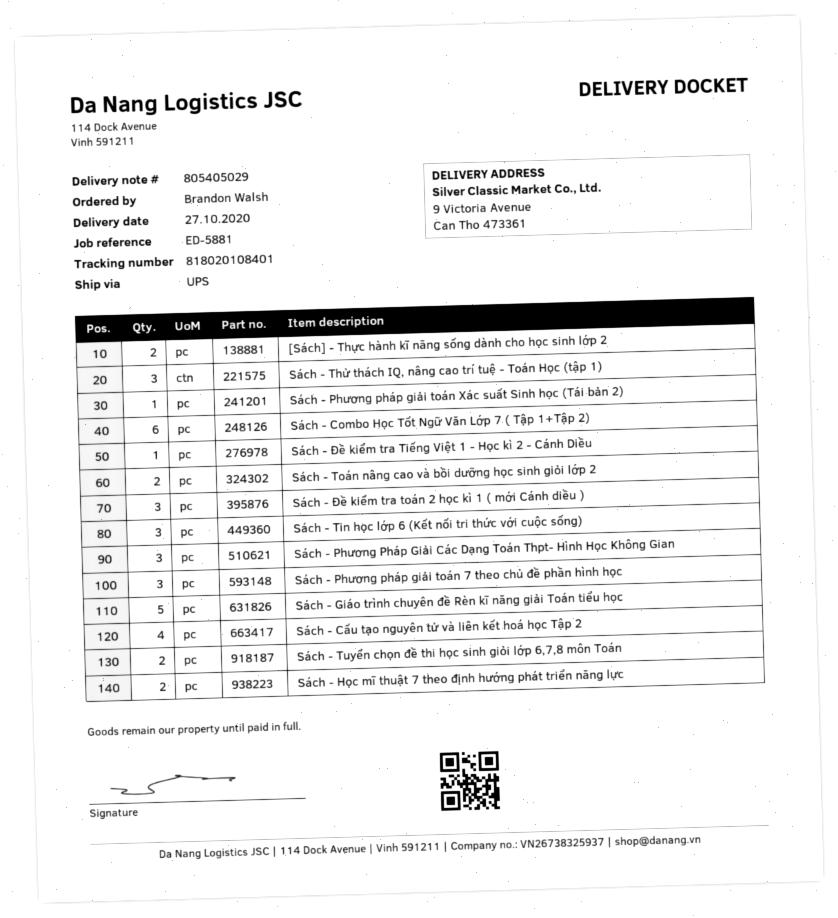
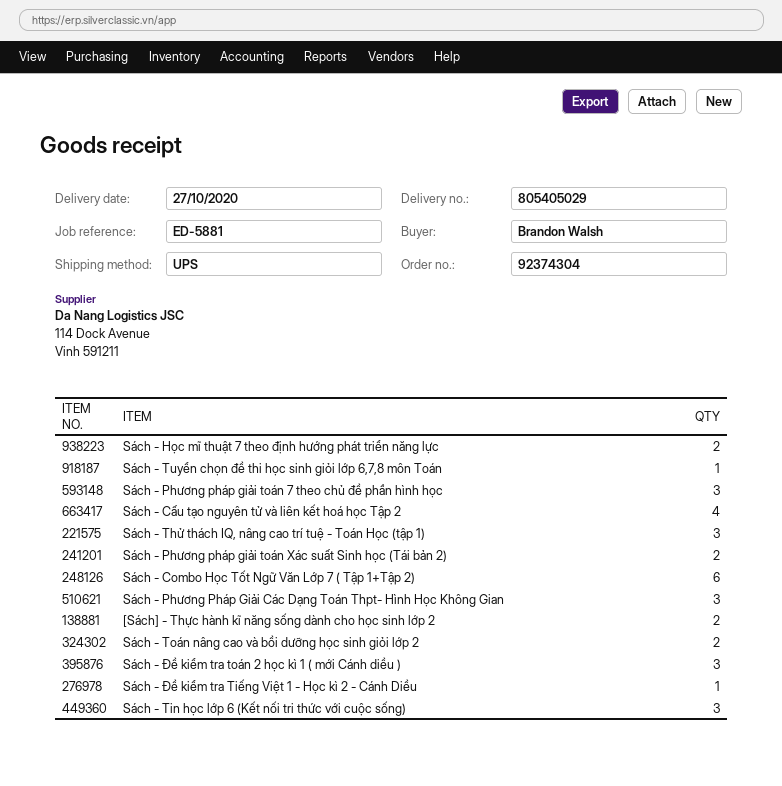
Sách - Phương pháp giải toán Xác suất Sinh học (Tái bản 2): 1 -> 2
Sách - Giáo trình chuyên đề Rèn kĩ năng giải Toán tiểu học: 5 -> none
Sách - Tuyển chọn đề thi học sinh giỏi lớp 6,7,8 môn Toán: 2 -> 1

